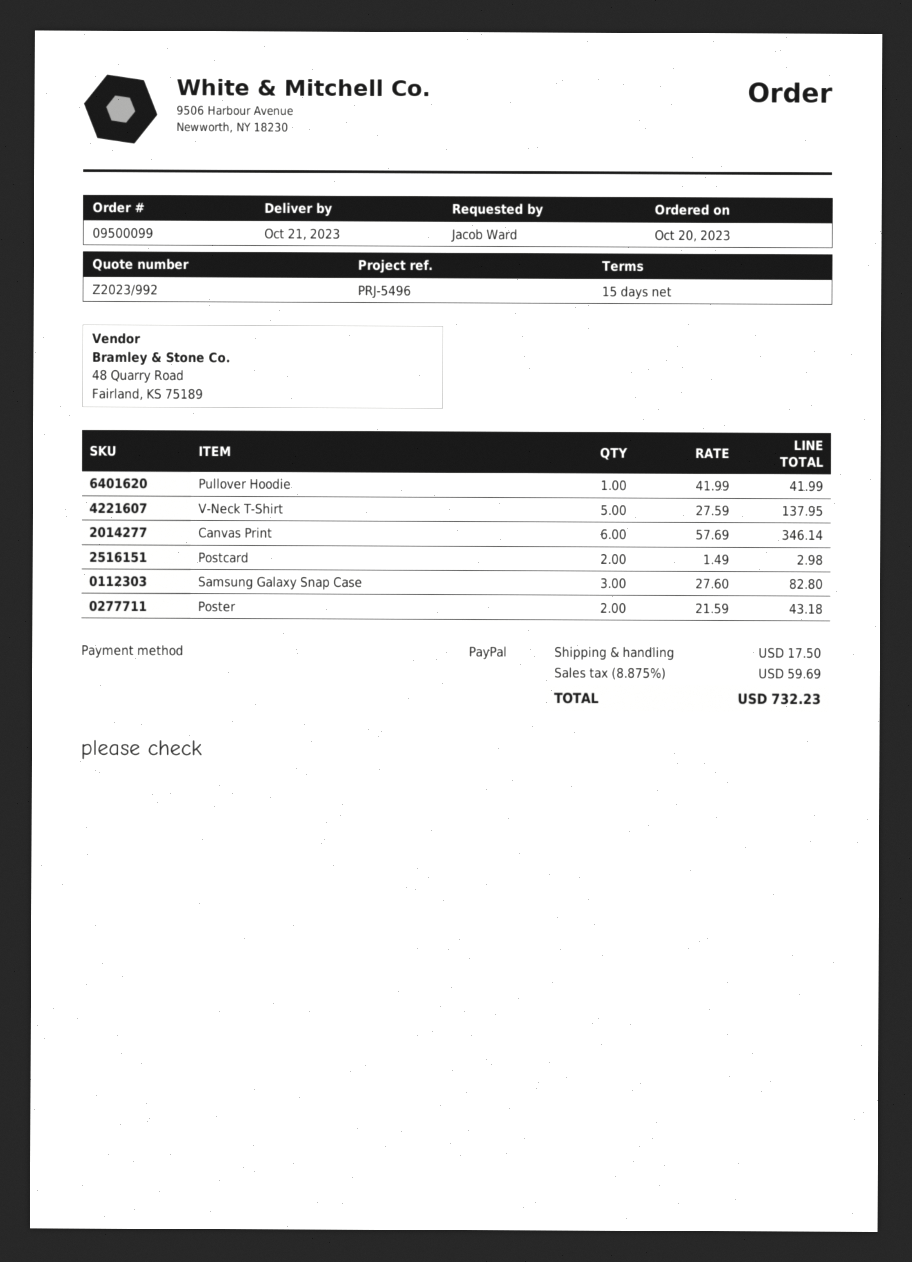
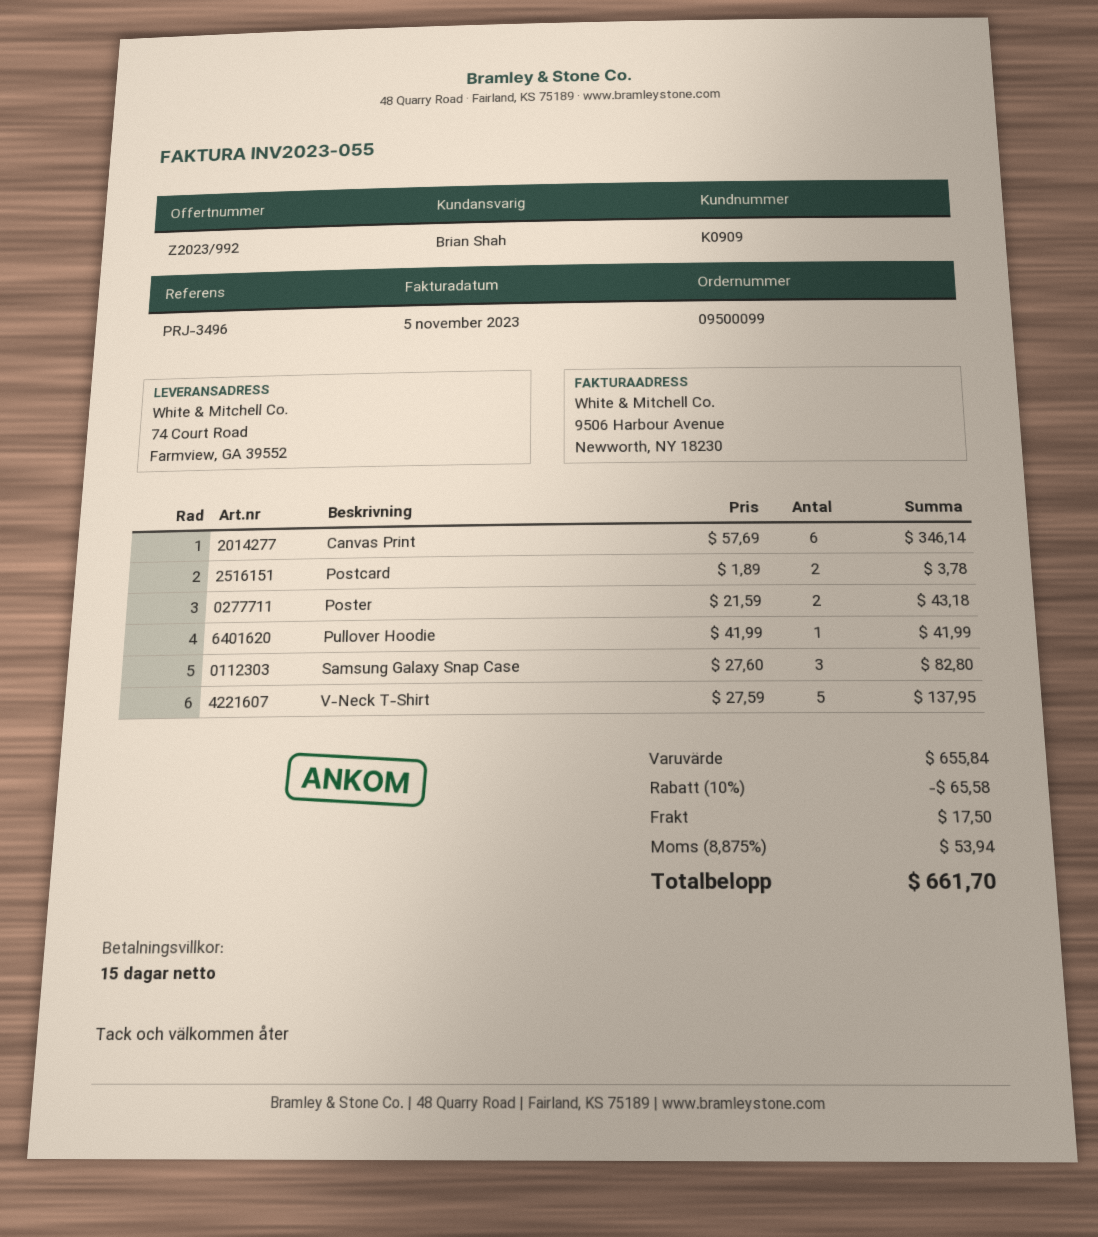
reference: PRJ-5496 -> PRJ-3496
Postcard: 2 x 1.49 = 2.98 -> 2 x 1.89 = 3.78
discount: none -> 10% = 65.58
tax: 8.875% = 59.69 -> 8.875% = 53.94
total: 732.23 -> 661.70

